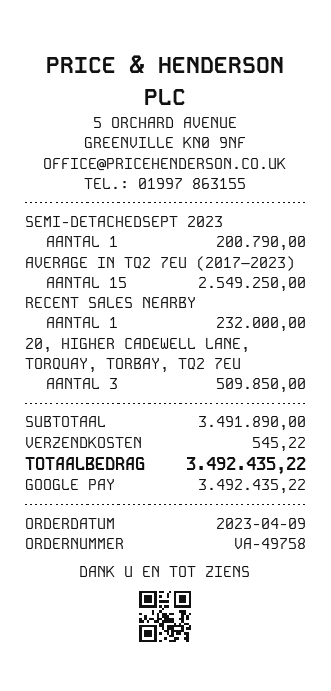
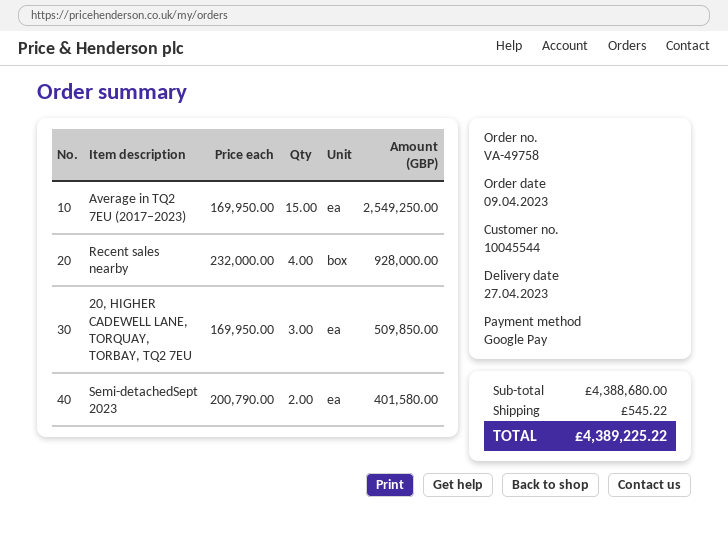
SEMI-DETACHEDSEPT 2023: 1 for 200790.00 -> 2 for 401580.00
RECENT SALES NEARBY: 1 for 232000.00 -> 4 for 928000.00
subtotal: 3491890.00 -> 4388680.00
total: 3492435.22 -> 4389225.22

